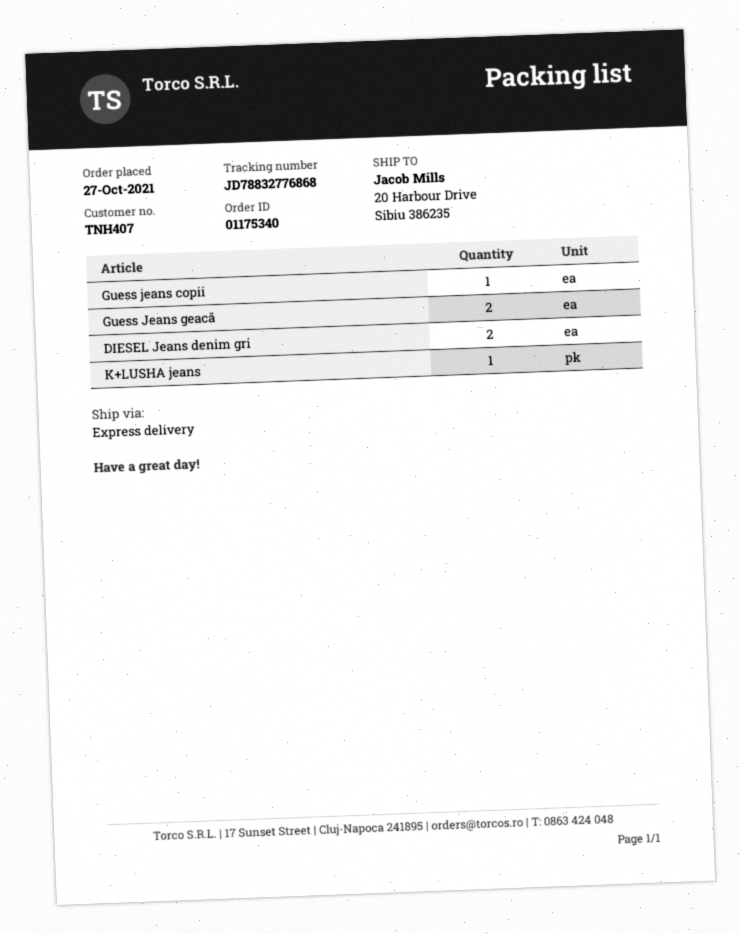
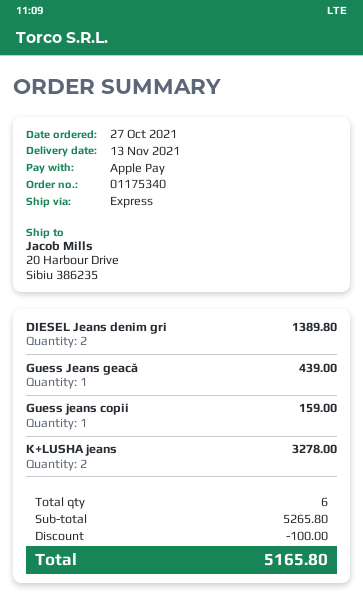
Guess Jeans geacă: 2 -> 1
K+LUSHA jeans: 1 -> 2

